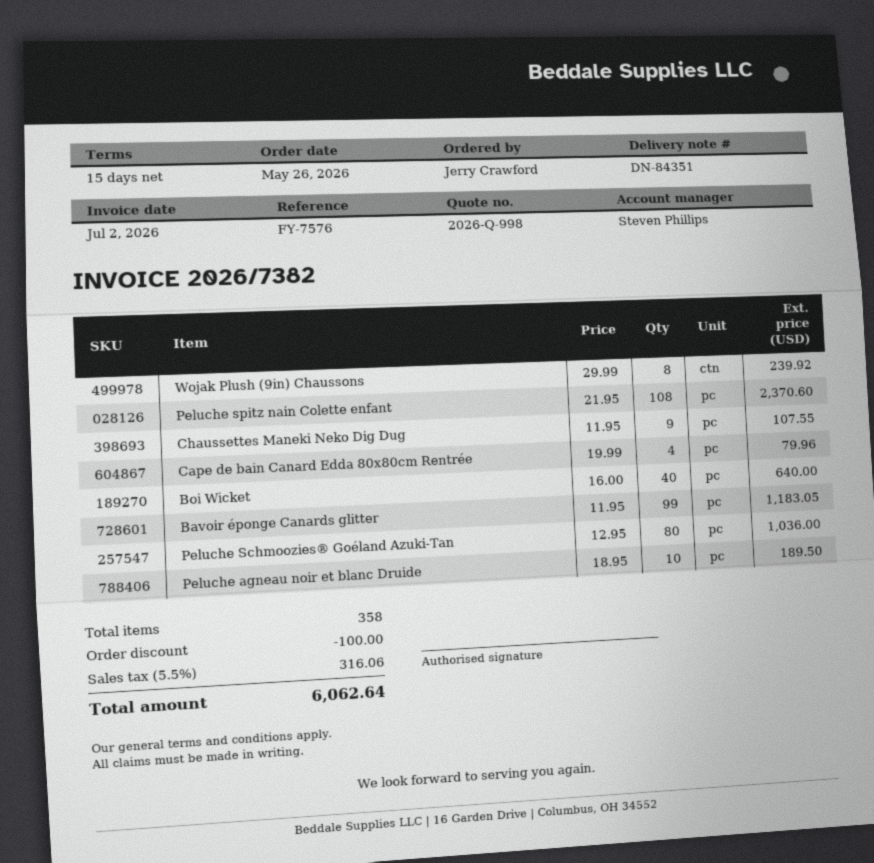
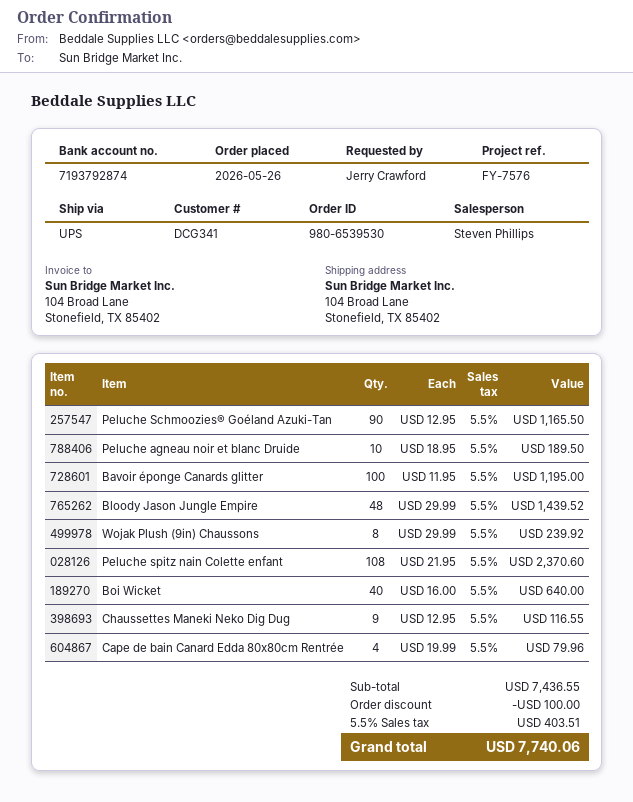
Chaussettes Maneki Neko Dig Dug: 9 x 11.95 = 107.55 -> 9 x 12.95 = 116.55
Bavoir éponge Canards glitter: 99 x 11.95 = 1183.05 -> 100 x 11.95 = 1195.00
Peluche Schmoozies® Goéland Azuki-Tan: 80 x 12.95 = 1036.00 -> 90 x 12.95 = 1165.50
Bloody Jason Jungle Empire: none -> 48 x 29.99 = 1439.52
tax: 5.5% = 316.06 -> 5.5% = 403.51
total: 6062.64 -> 7740.06

